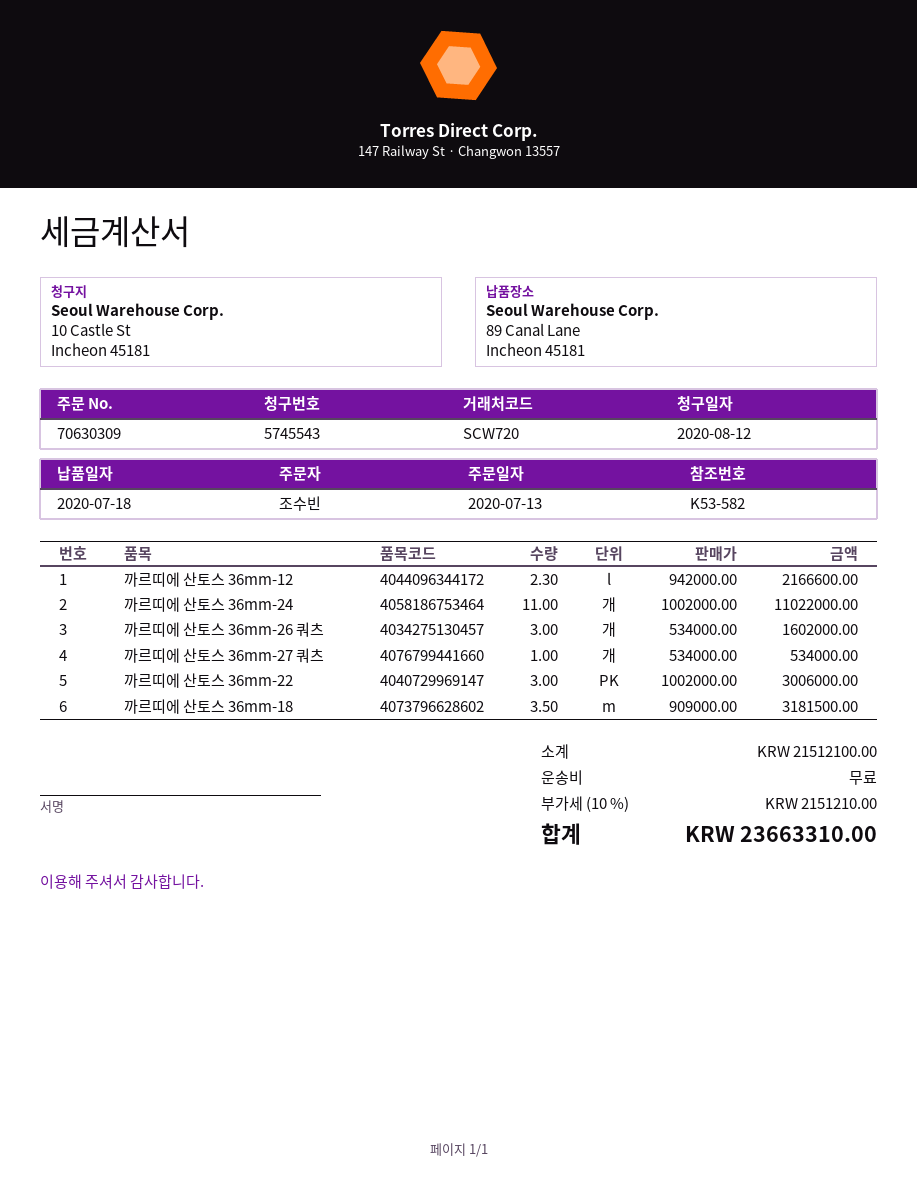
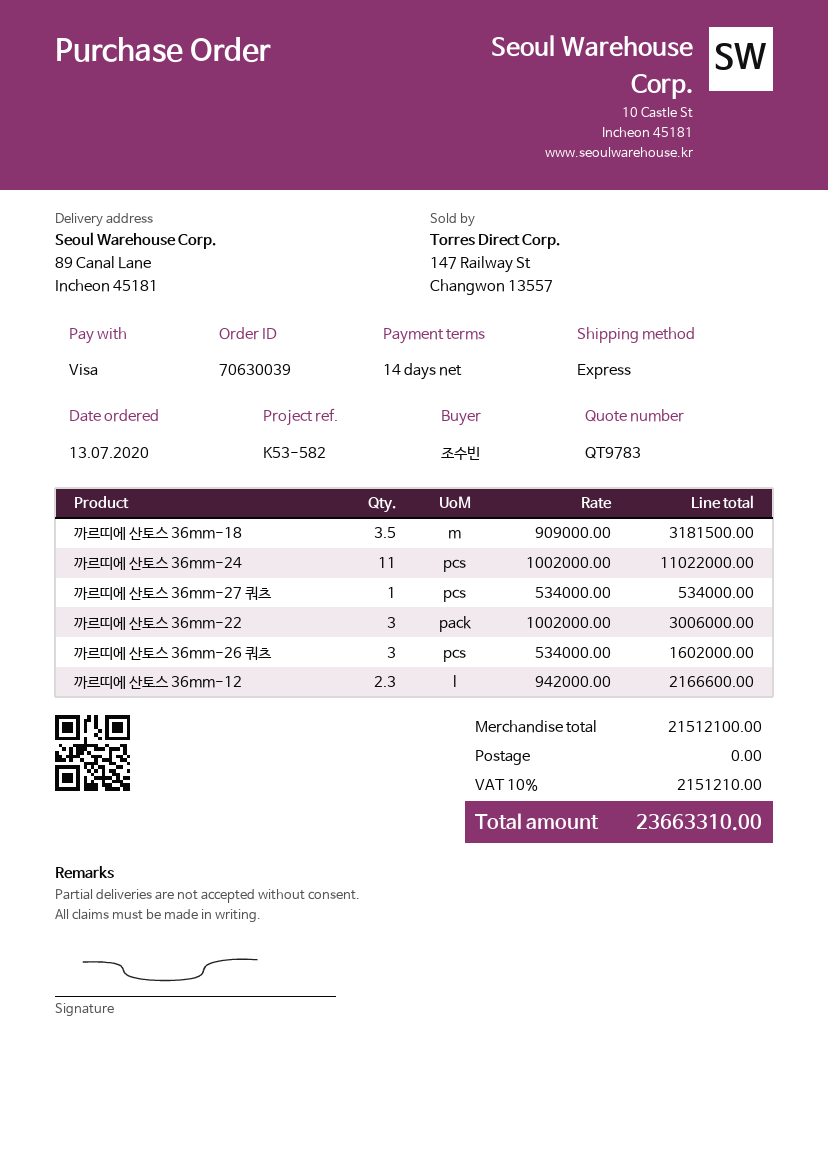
order number: 70630309 -> 70630039

